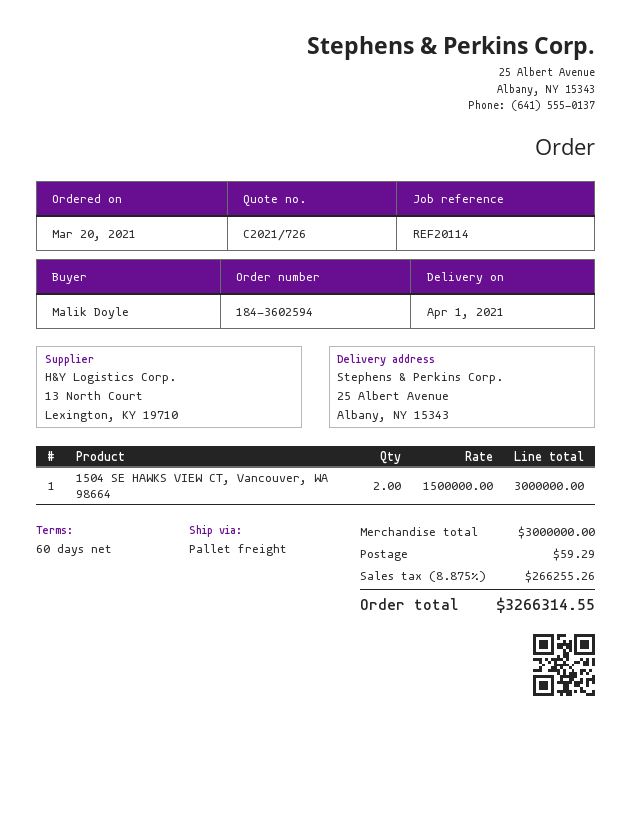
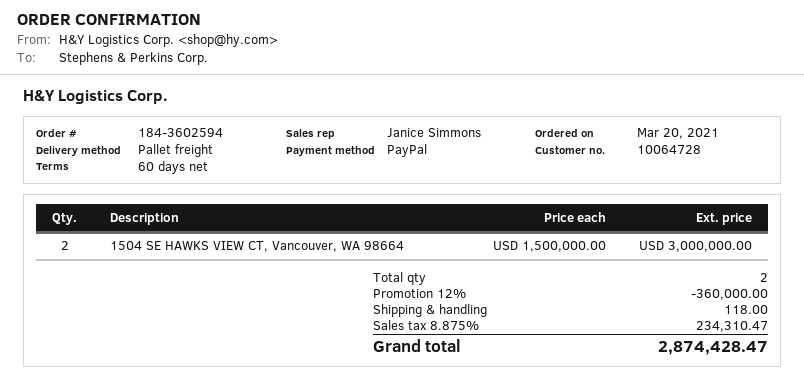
discount: none -> 12% = 360000.00
shipping: 59.29 -> 118.00
tax: 8.875% = 266255.26 -> 8.875% = 234310.47
total: 3266314.55 -> 2874428.47

